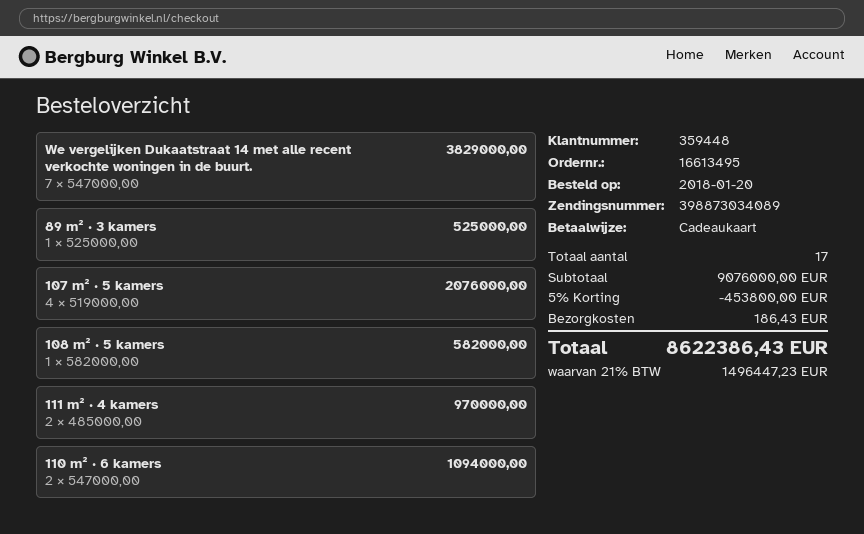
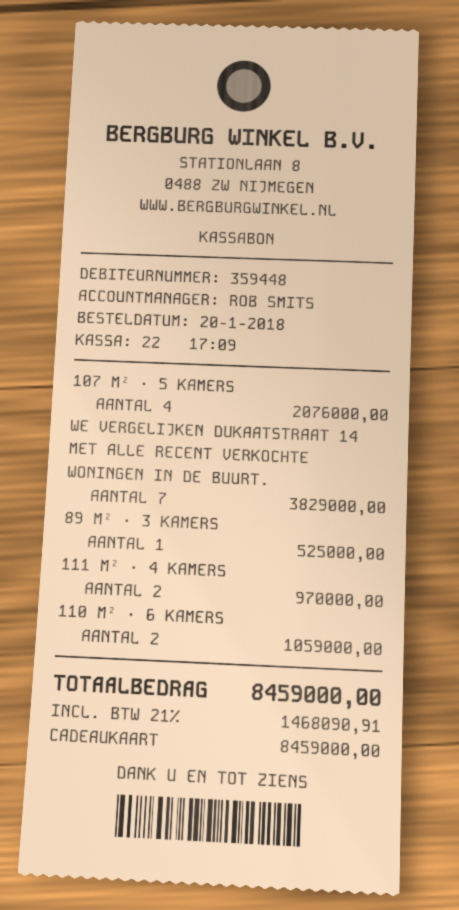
108 m² · 5 kamers: 1 for 582000.00 -> none
110 m² · 6 kamers: 2 for 1094000.00 -> 2 for 1059000.00
discount: 5% = 453800.00 -> none
shipping: 186.43 -> none
tax: 21% = 1496447.23 -> 21% = 1468090.91
total: 8622386.43 -> 8459000.00

